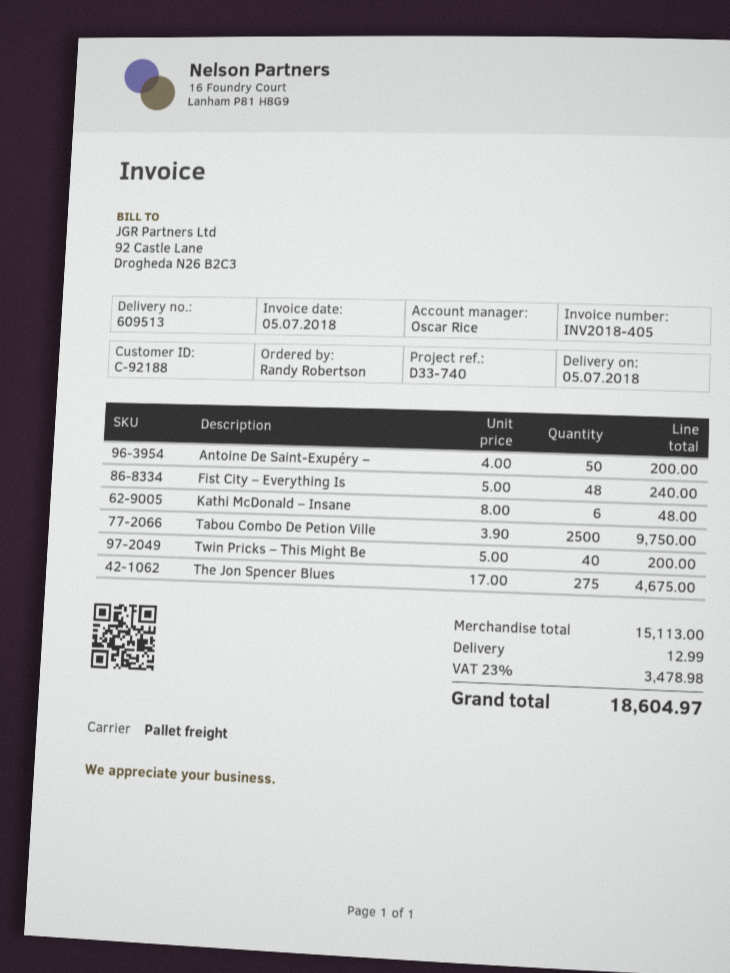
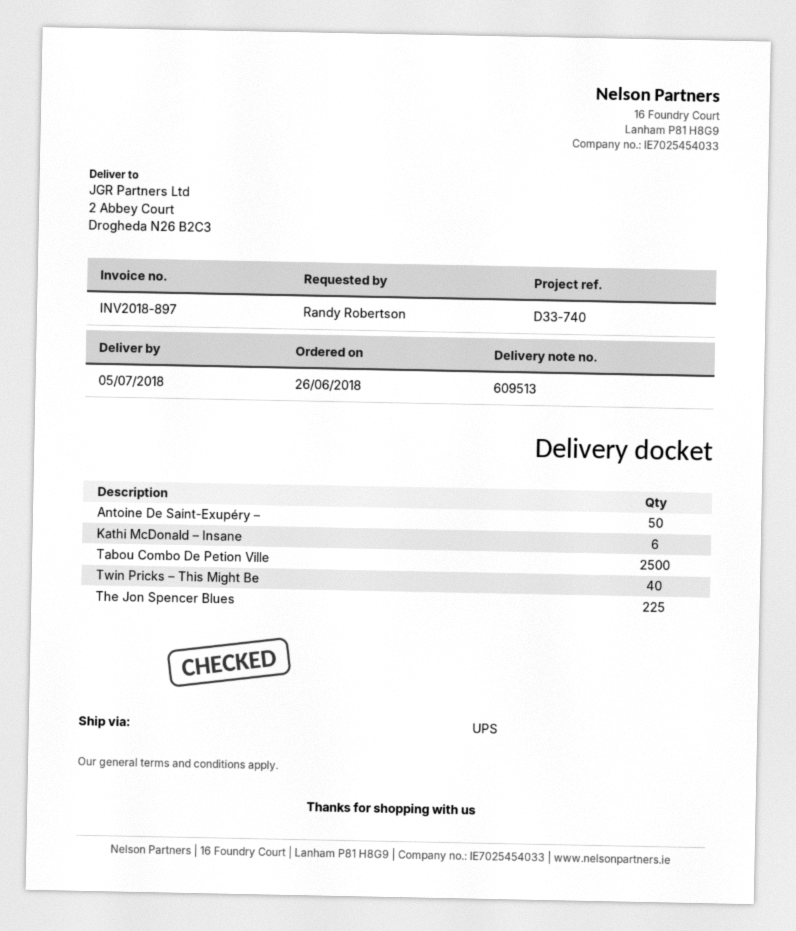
invoice number: INV2018-405 -> INV2018-897
shipping method: pallet freight -> UPS
Fist City – Everything Is: 48 -> none
The Jon Spencer Blues: 275 -> 225

